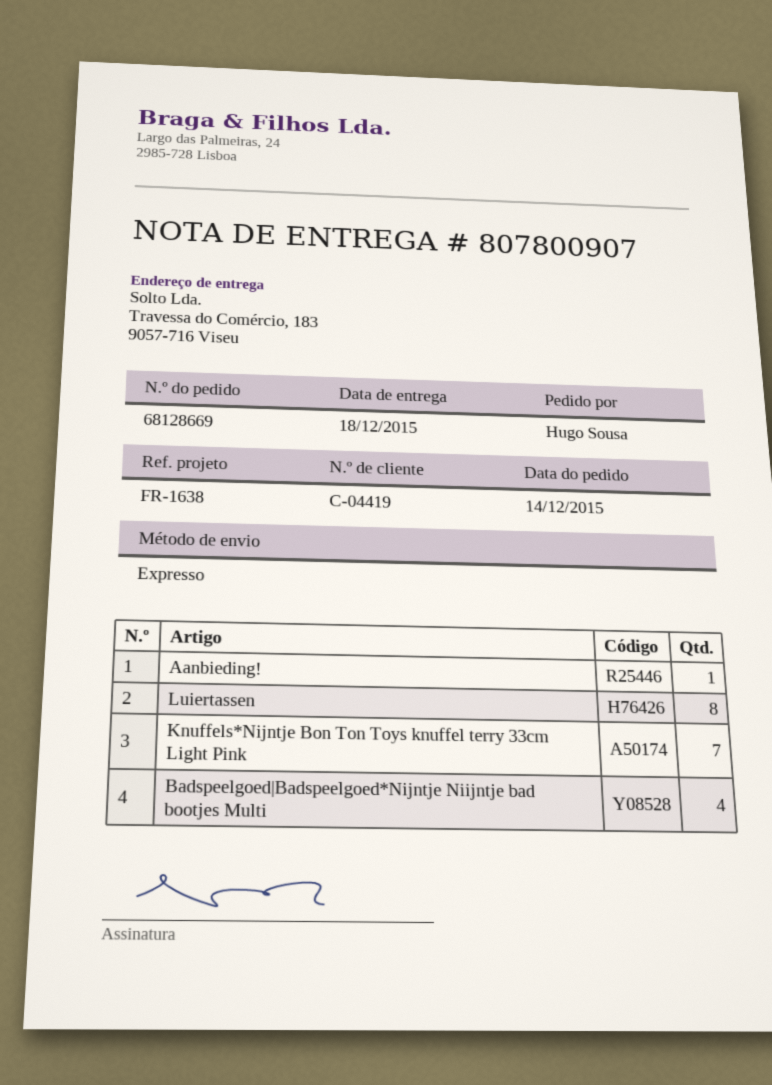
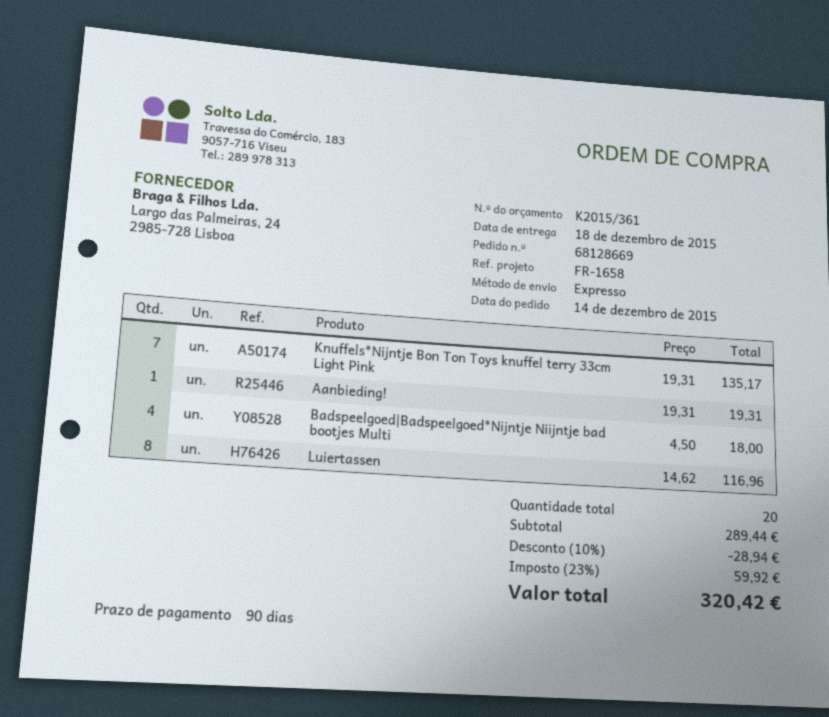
reference: FR-1638 -> FR-1658

